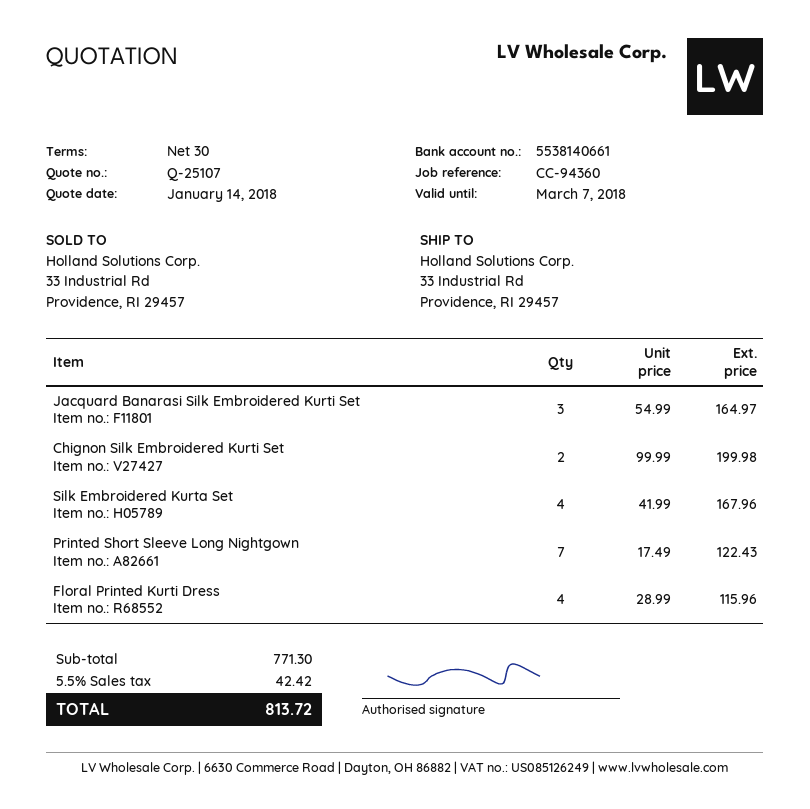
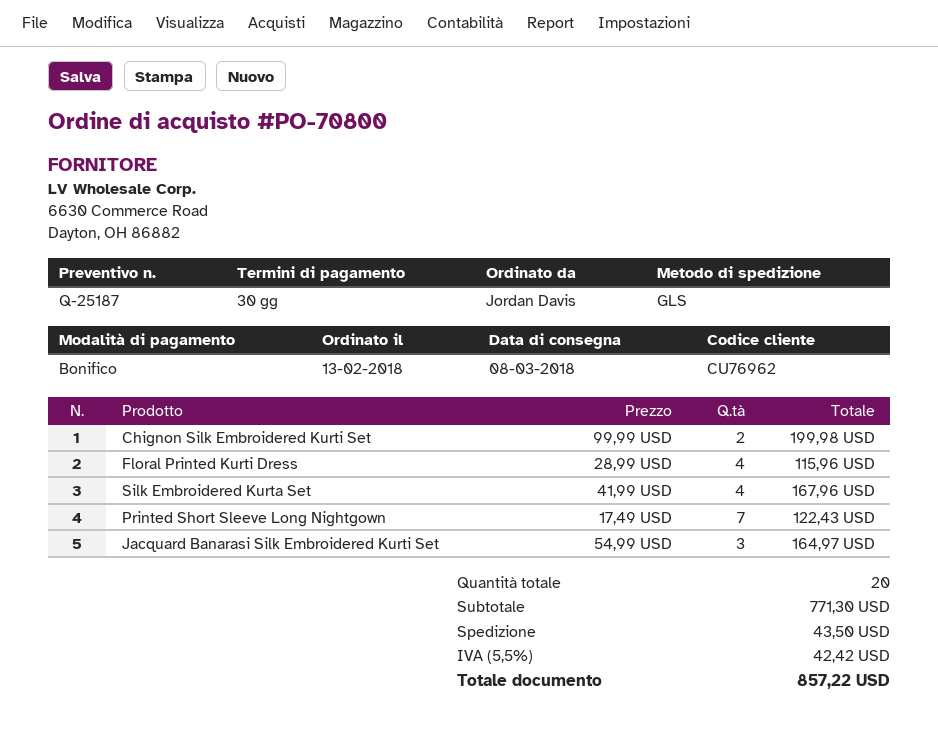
quote number: Q-25107 -> Q-25187
shipping: none -> 43.50
total: 813.72 -> 857.22

